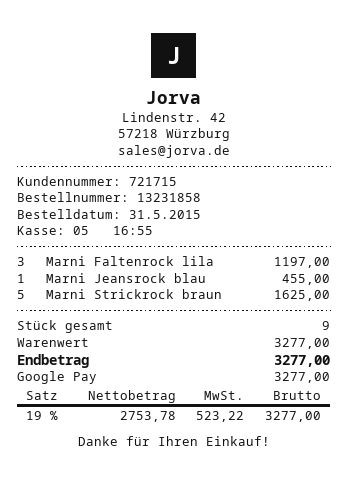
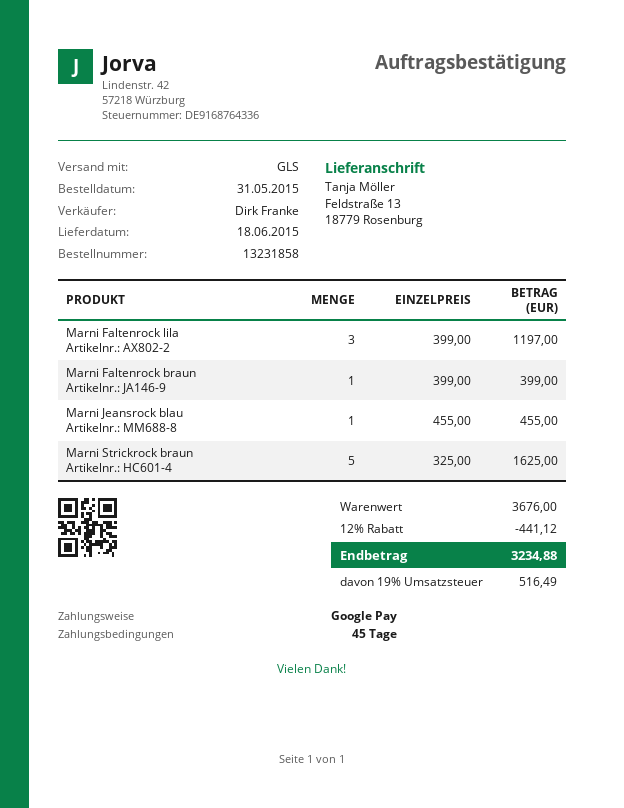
Marni Faltenrock braun: none -> 1 for 399.00
subtotal: 3277.00 -> 3676.00
discount: none -> 12% = 441.12
tax: 19% = 523.22 -> 19% = 516.49
total: 3277.00 -> 3234.88

